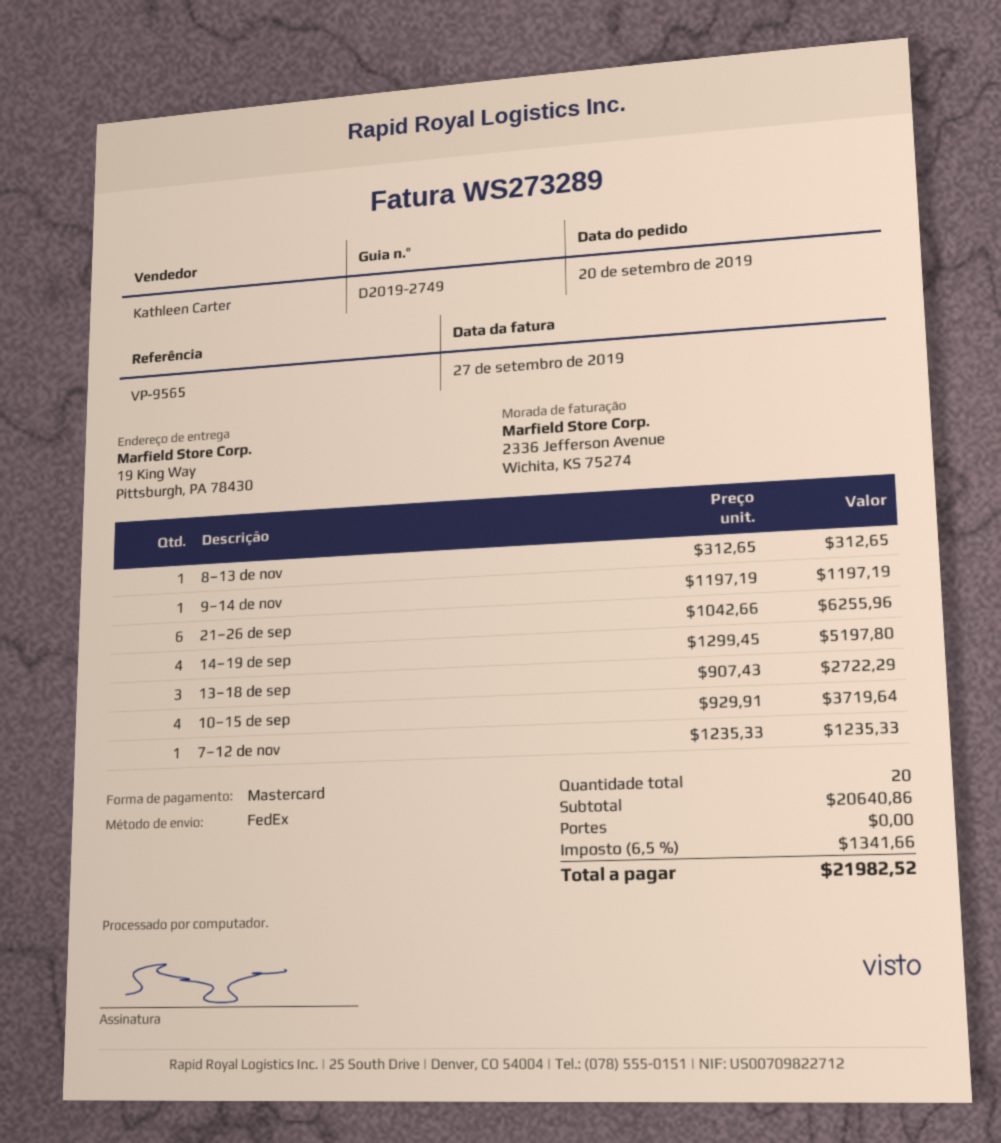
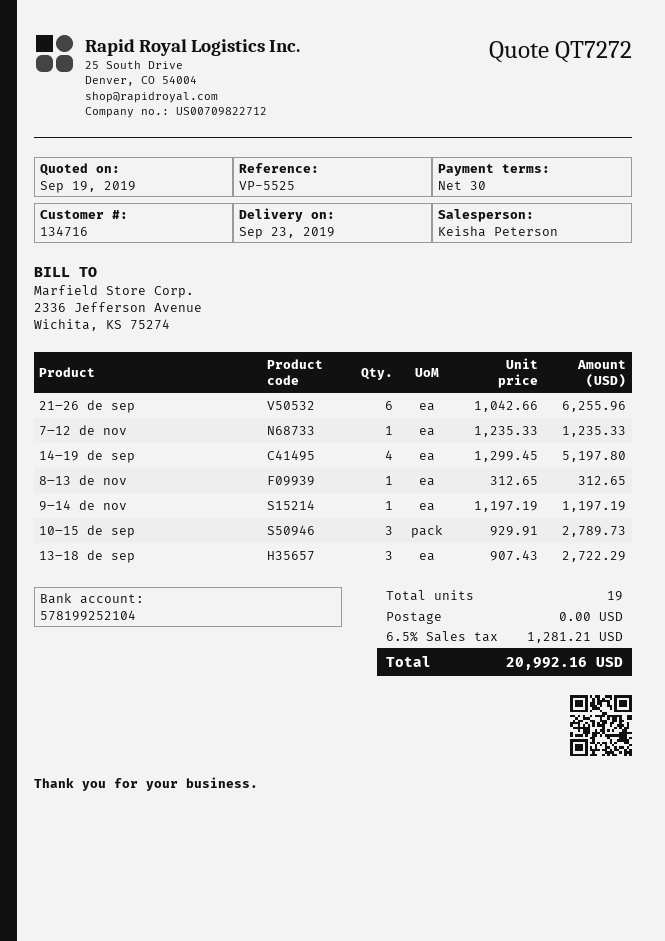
reference: VP-9565 -> VP-5525
sales rep: Kathleen Carter -> Keisha Peterson
10–15 de sep: 4 x 929.91 = 3719.64 -> 3 x 929.91 = 2789.73
total quantity: 20 -> 19
tax: 6.5% = 1341.66 -> 6.5% = 1281.21
total: 21982.52 -> 20992.16

